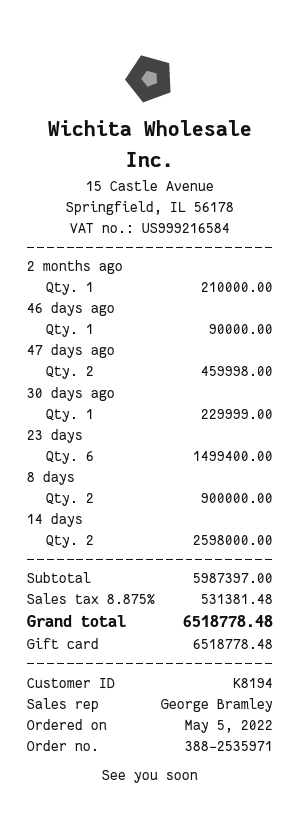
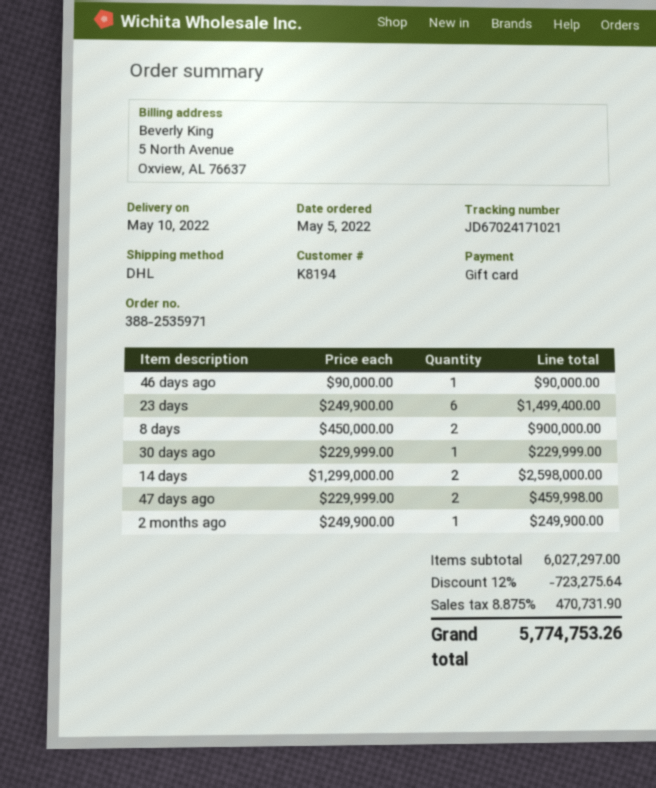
2 months ago: 1 for 210000.00 -> 1 for 249900.00
subtotal: 5987397.00 -> 6027297.00
discount: none -> 12% = 723275.64
tax: 8.875% = 531381.48 -> 8.875% = 470731.90
total: 6518778.48 -> 5774753.26

